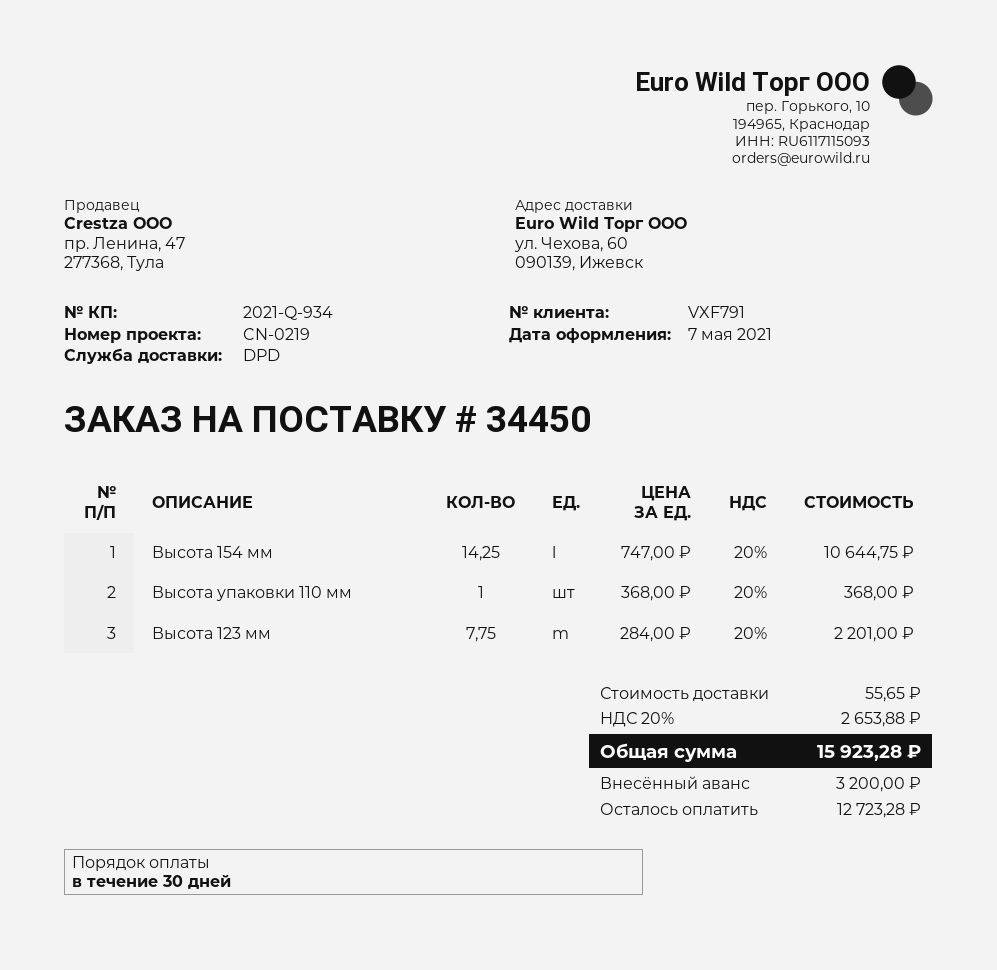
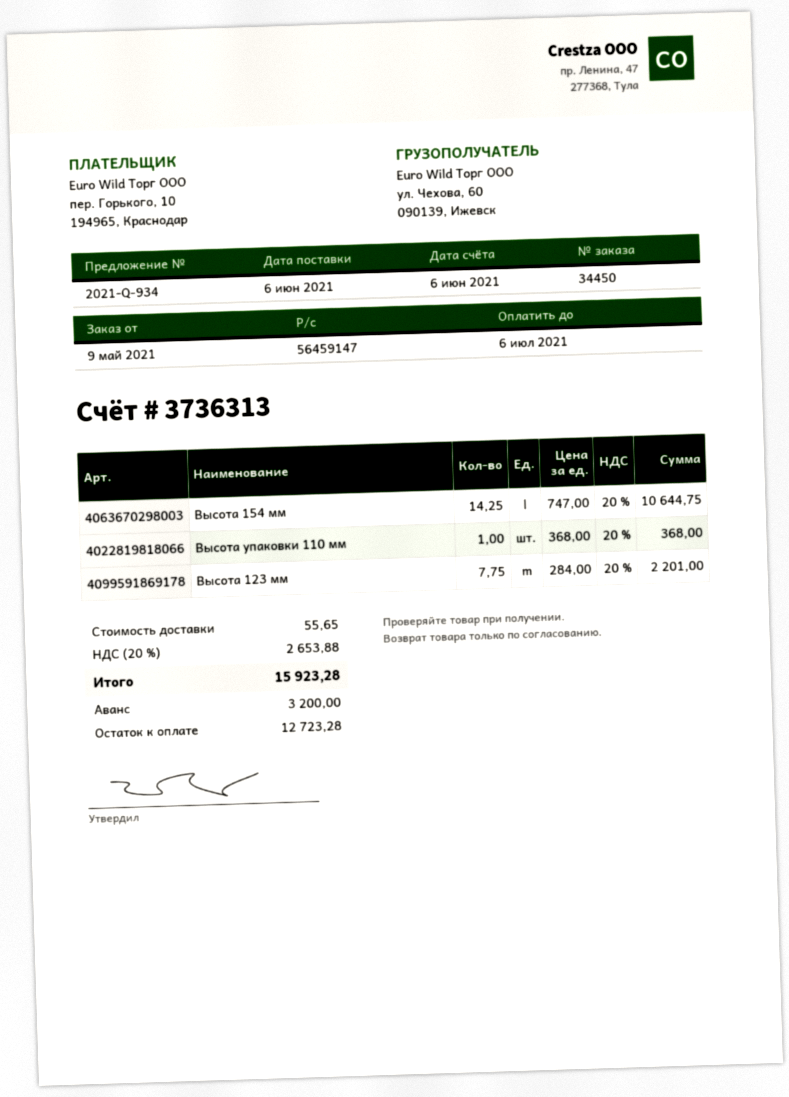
order date: 2021-05-07 -> 2021-05-09

